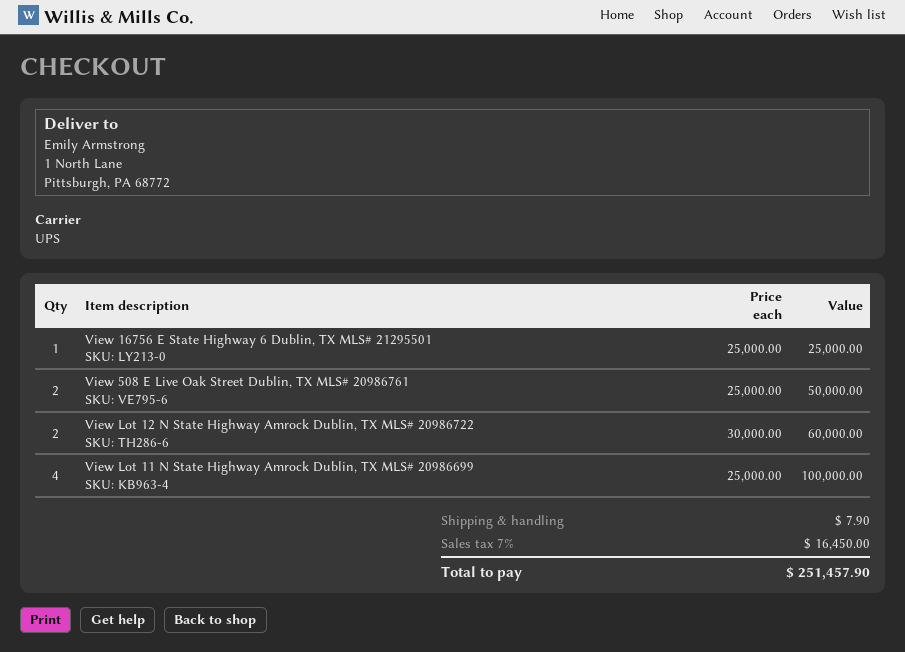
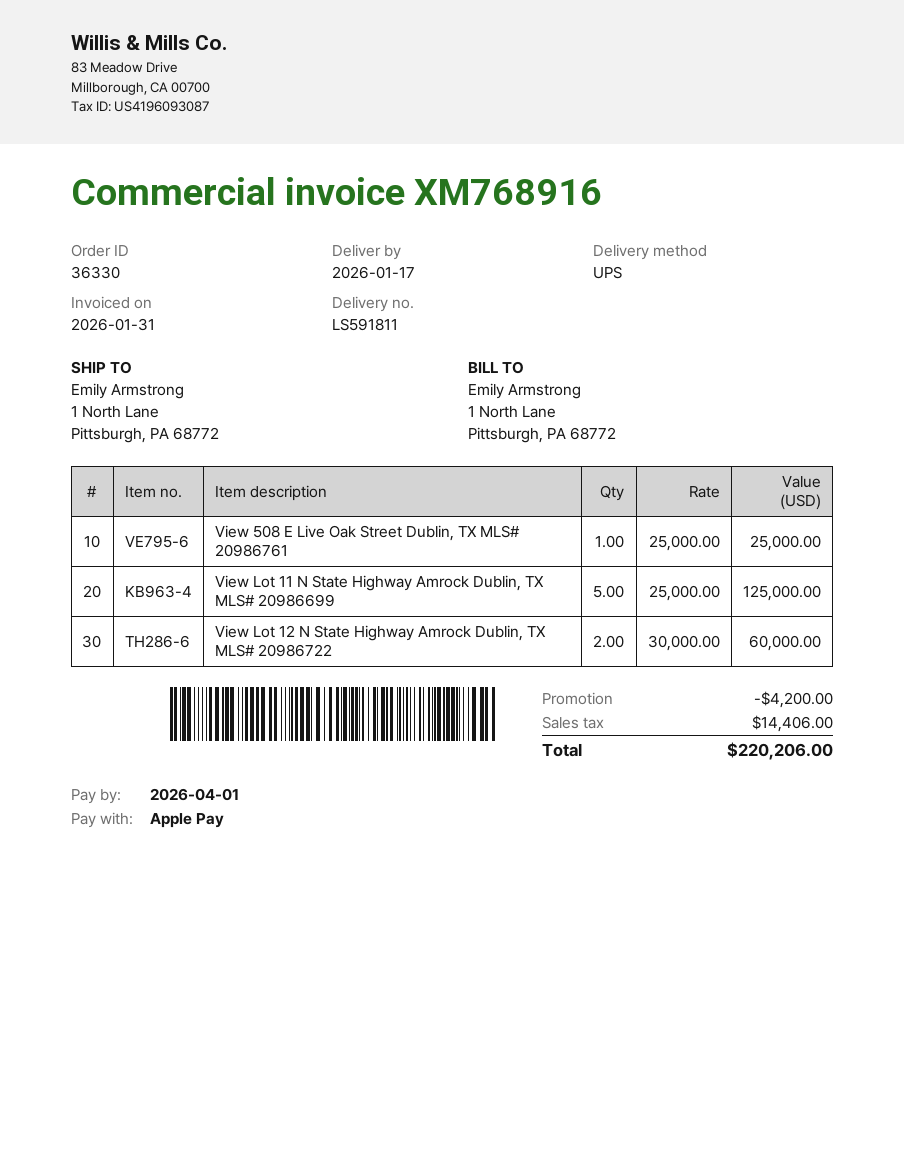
View 16756 E State Highway 6 Dublin, TX MLS# 21295501: 1 x 25000.00 = 25000.00 -> none
View 508 E Live Oak Street Dublin, TX MLS# 20986761: 2 x 25000.00 = 50000.00 -> 1 x 25000.00 = 25000.00
View Lot 11 N State Highway Amrock Dublin, TX MLS# 20986699: 4 x 25000.00 = 100000.00 -> 5 x 25000.00 = 125000.00
discount: none -> 4200.00
shipping: 7.90 -> none
tax: 16450.00 -> 14406.00
total: 251457.90 -> 220206.00

